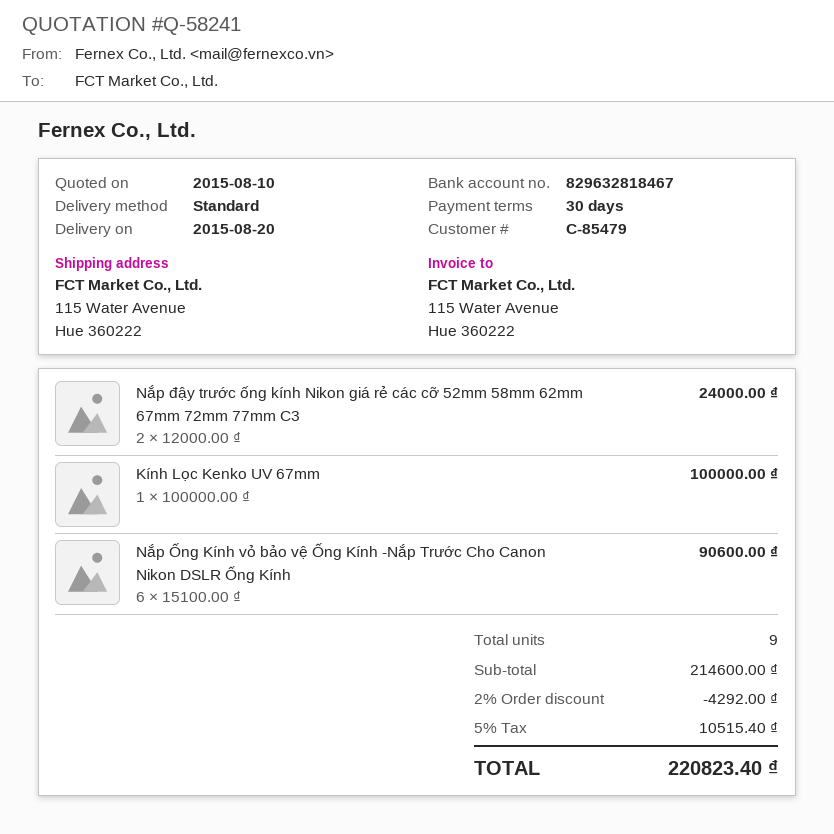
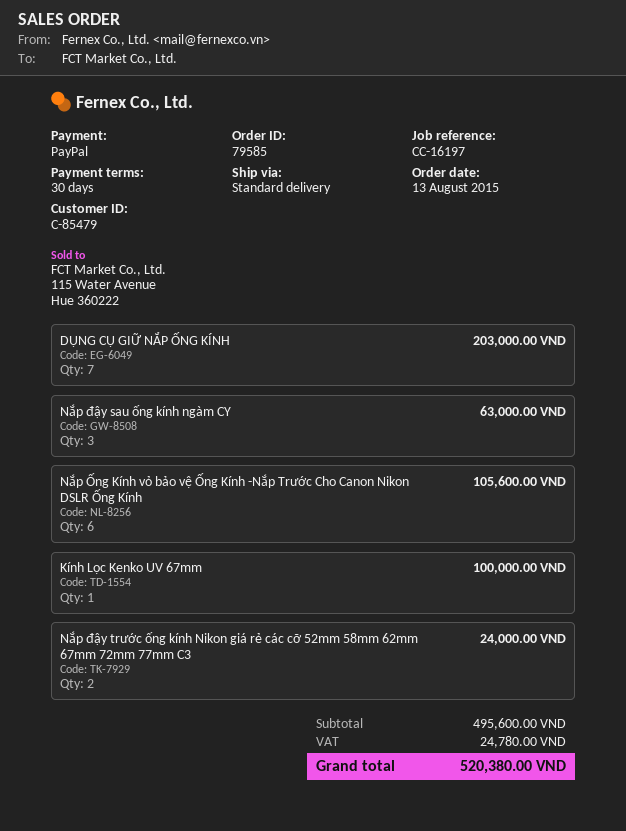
Nắp Ống Kính vỏ bảo vệ Ống Kính -Nắp Trước Cho Canon Nikon DSLR Ống Kính: 6 for 90600.00 -> 6 for 105600.00
DỤNG CỤ GIỮ NẮP ỐNG KÍNH: none -> 7 for 203000.00
Nắp đậy sau ống kính ngàm CY: none -> 3 for 63000.00
subtotal: 214600.00 -> 495600.00
discount: 2% = 4292.00 -> none
tax: 10515.40 -> 24780.00
total: 220823.40 -> 520380.00

